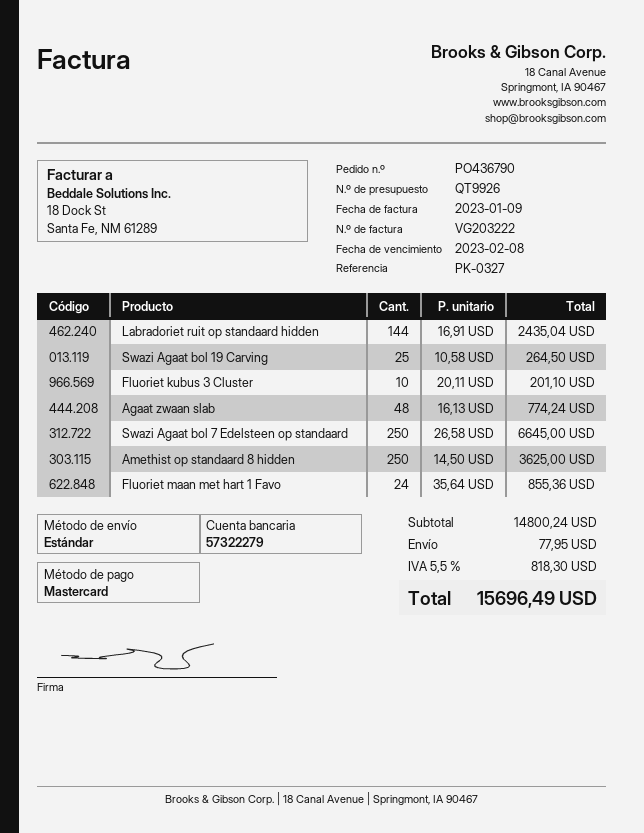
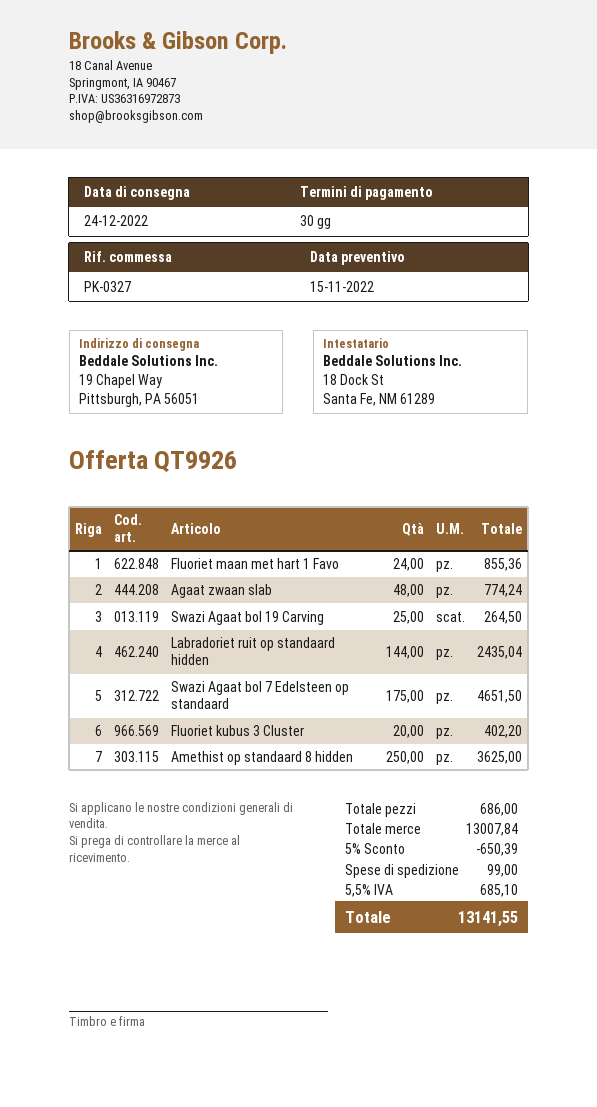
Fluoriet kubus 3 Cluster: 10 for 201.10 -> 20 for 402.20
Swazi Agaat bol 7 Edelsteen op standaard: 250 for 6645.00 -> 175 for 4651.50
subtotal: 14800.24 -> 13007.84
discount: none -> 5% = 650.39
shipping: 77.95 -> 99.00
tax: 5.5% = 818.30 -> 5.5% = 685.10
total: 15696.49 -> 13141.55

